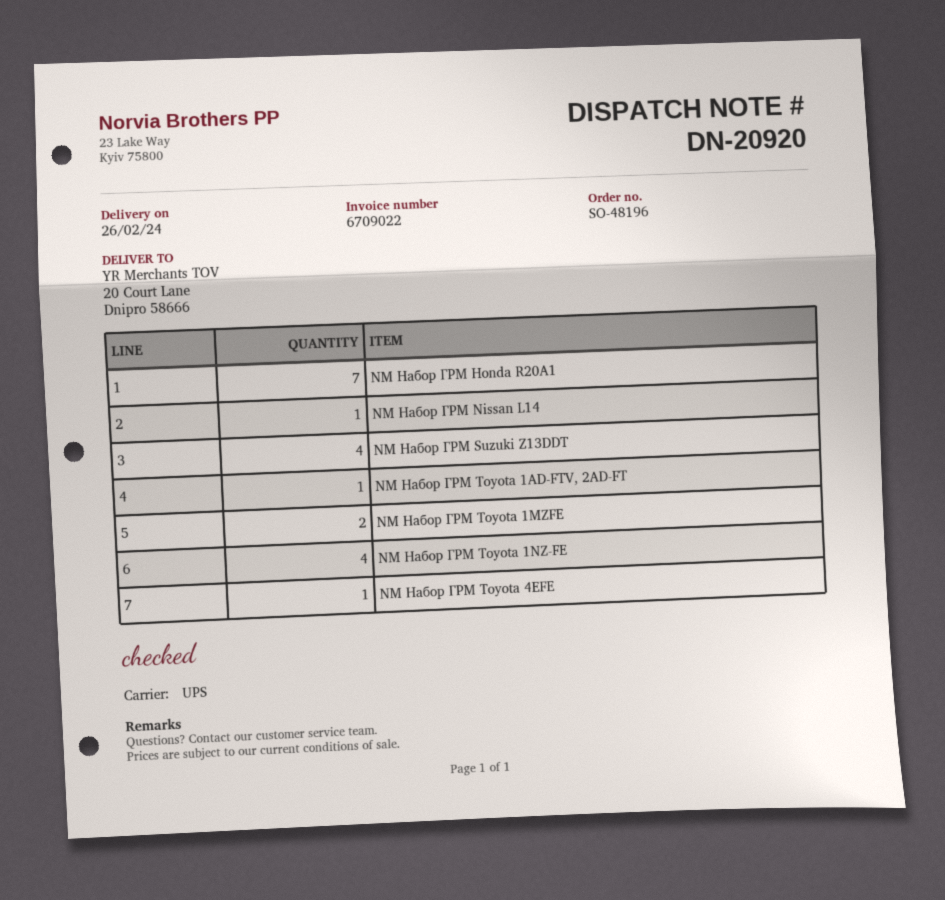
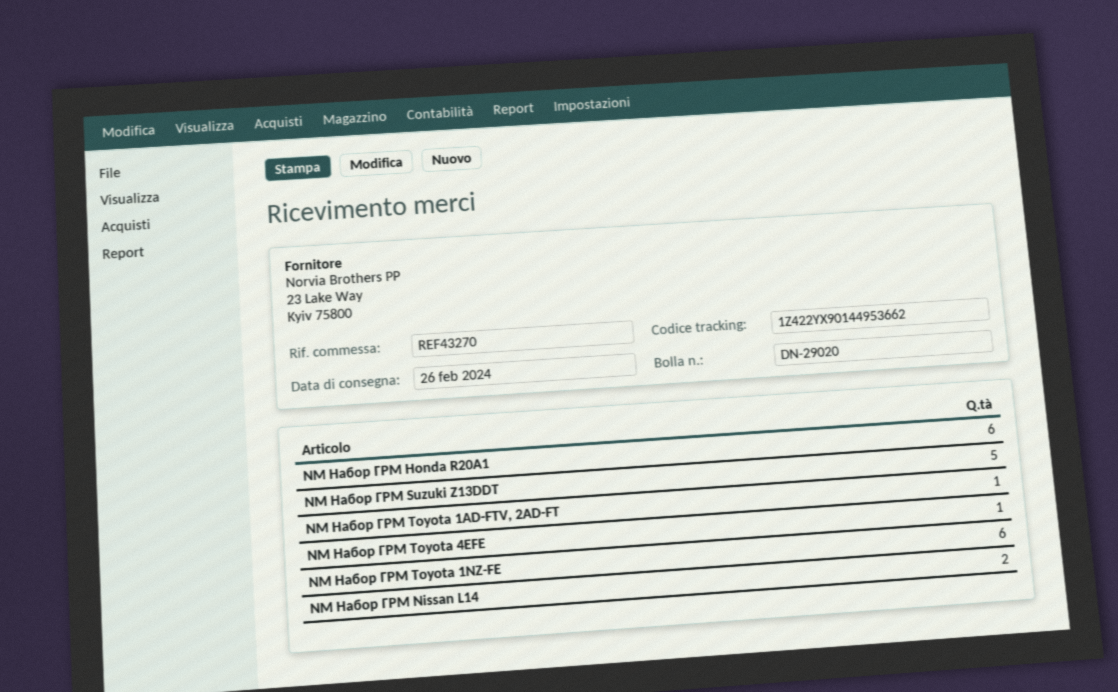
delivery note number: DN-20920 -> DN-29020
NM Набор ГРМ Honda R20A1: 7 -> 6
NM Набор ГРМ Nissan L14: 1 -> 2
NM Набор ГРМ Suzuki Z13DDT: 4 -> 5
NM Набор ГРМ Toyota 1MZFE: 2 -> none
NM Набор ГРМ Toyota 1NZ-FE: 4 -> 6

